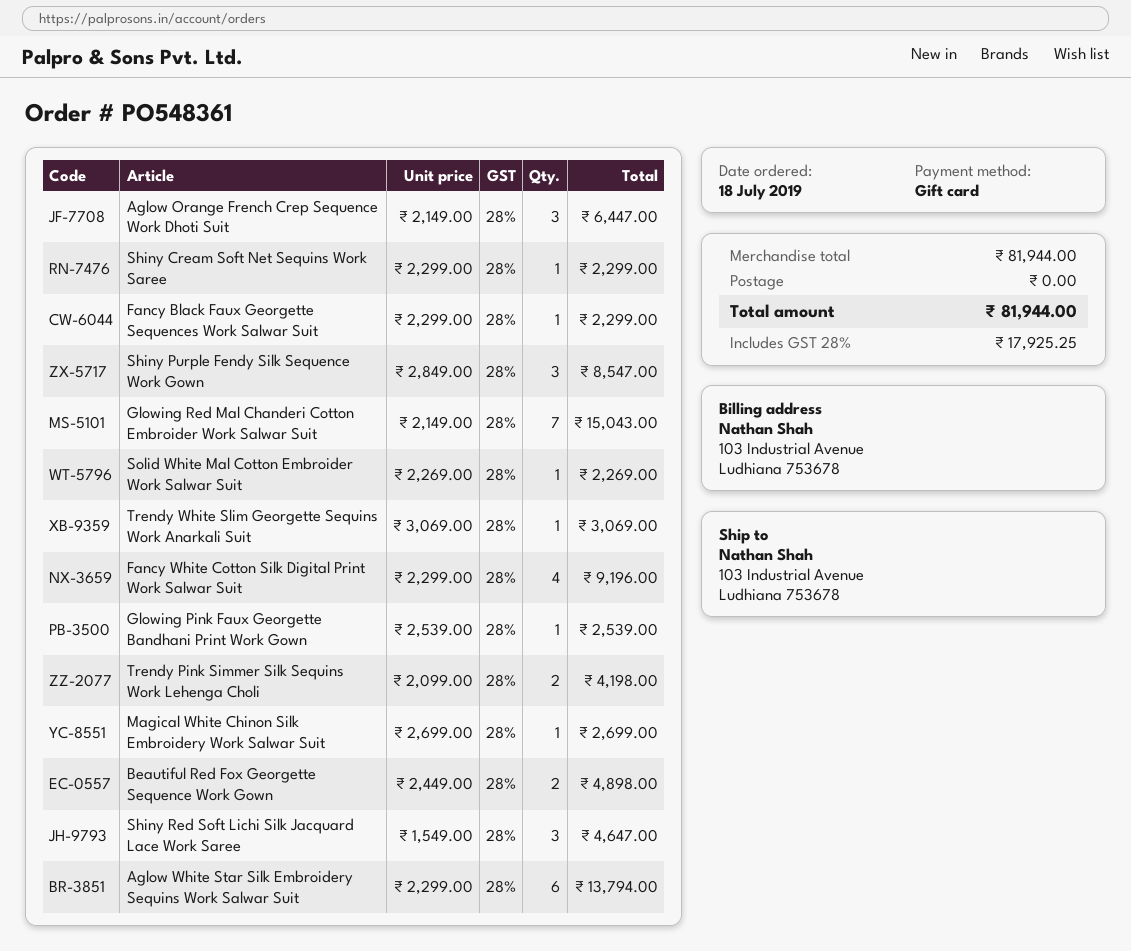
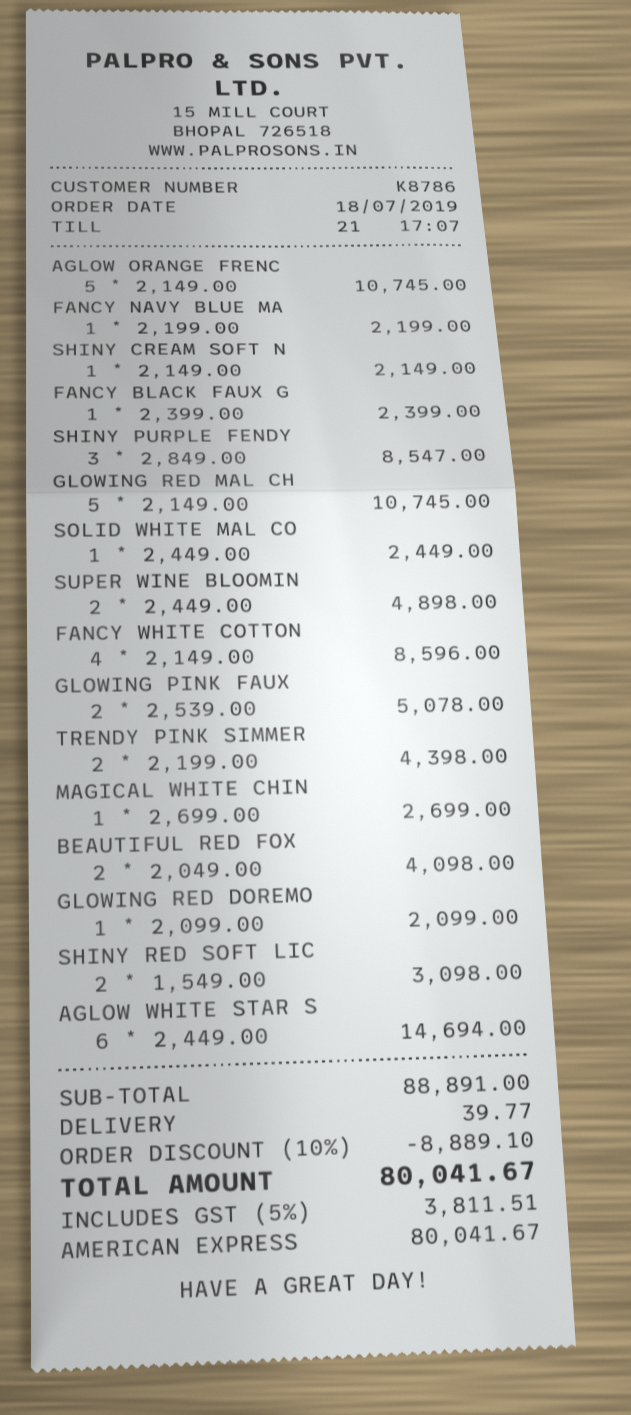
payment method: gift card -> American Express
Aglow Orange French Crep Sequence Work Dhoti Suit: 3 x 2149.00 = 6447.00 -> 5 x 2149.00 = 10745.00
Shiny Cream Soft Net Sequins Work Saree: 1 x 2299.00 = 2299.00 -> 1 x 2149.00 = 2149.00
Fancy Black Faux Georgette Sequences Work Salwar Suit: 1 x 2299.00 = 2299.00 -> 1 x 2399.00 = 2399.00
Glowing Red Mal Chanderi Cotton Embroider Work Salwar Suit: 7 x 2149.00 = 15043.00 -> 5 x 2149.00 = 10745.00
Solid White Mal Cotton Embroider Work Salwar Suit: 1 x 2269.00 = 2269.00 -> 1 x 2449.00 = 2449.00
Trendy White Slim Georgette Sequins Work Anarkali Suit: 1 x 3069.00 = 3069.00 -> none
Fancy White Cotton Silk Digital Print Work Salwar Suit: 4 x 2299.00 = 9196.00 -> 4 x 2149.00 = 8596.00
Glowing Pink Faux Georgette Bandhani Print Work Gown: 1 x 2539.00 = 2539.00 -> 2 x 2539.00 = 5078.00
Trendy Pink Simmer Silk Sequins Work Lehenga Choli: 2 x 2099.00 = 4198.00 -> 2 x 2199.00 = 4398.00
Beautiful Red Fox Georgette Sequence Work Gown: 2 x 2449.00 = 4898.00 -> 2 x 2049.00 = 4098.00
Shiny Red Soft Lichi Silk Jacquard Lace Work Saree: 3 x 1549.00 = 4647.00 -> 2 x 1549.00 = 3098.00
Aglow White Star Silk Embroidery Sequins Work Salwar Suit: 6 x 2299.00 = 13794.00 -> 6 x 2449.00 = 14694.00
FANCY NAVY BLUE MA: none -> 1 x 2199.00 = 2199.00
SUPER WINE BLOOMIN: none -> 2 x 2449.00 = 4898.00
GLOWING RED DOREMO: none -> 1 x 2099.00 = 2099.00
subtotal: 81944.00 -> 88891.00
discount: none -> 10% = 8889.10
shipping: 0.00 -> 39.77
tax: 28% = 17925.25 -> 5% = 3811.51
total: 81944.00 -> 80041.67

